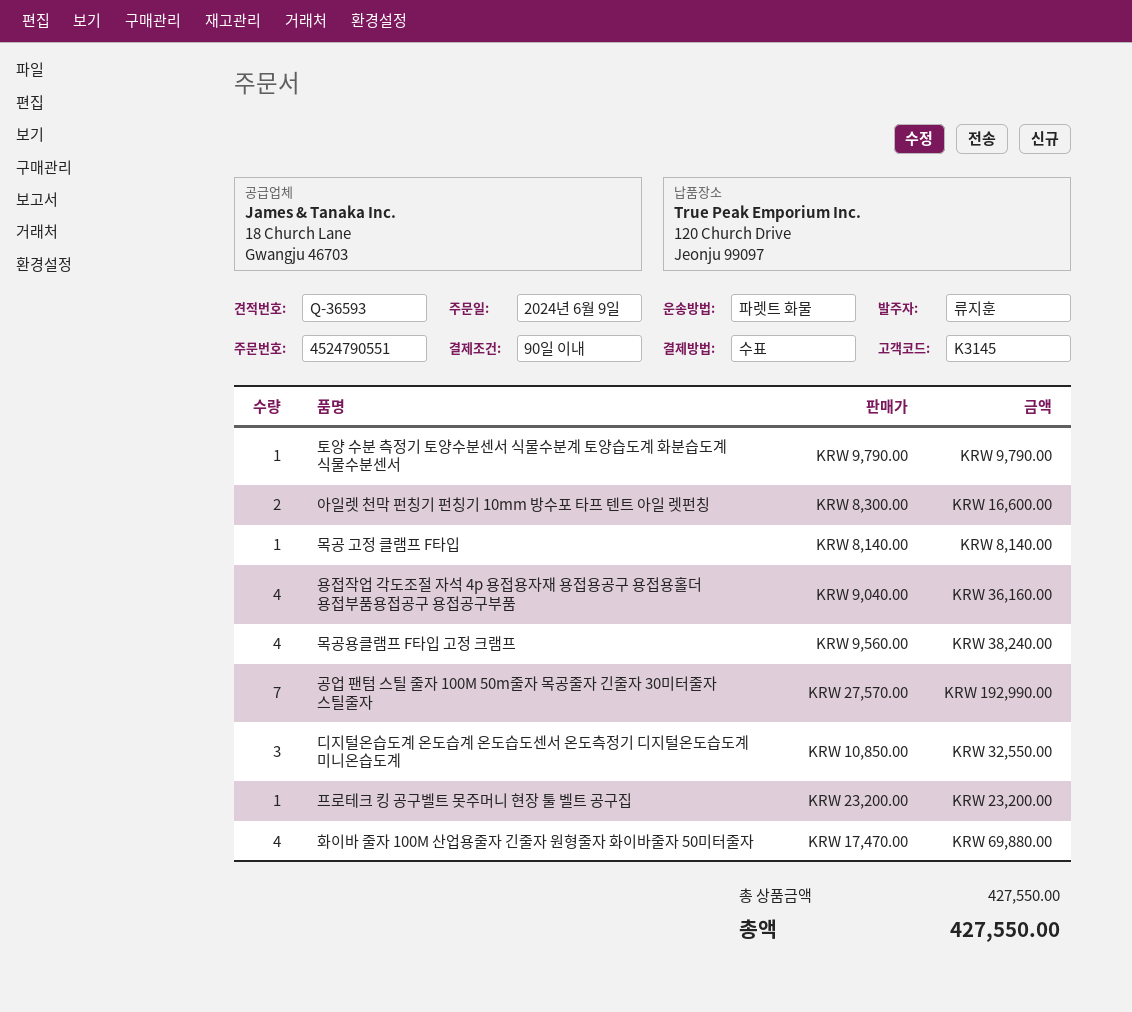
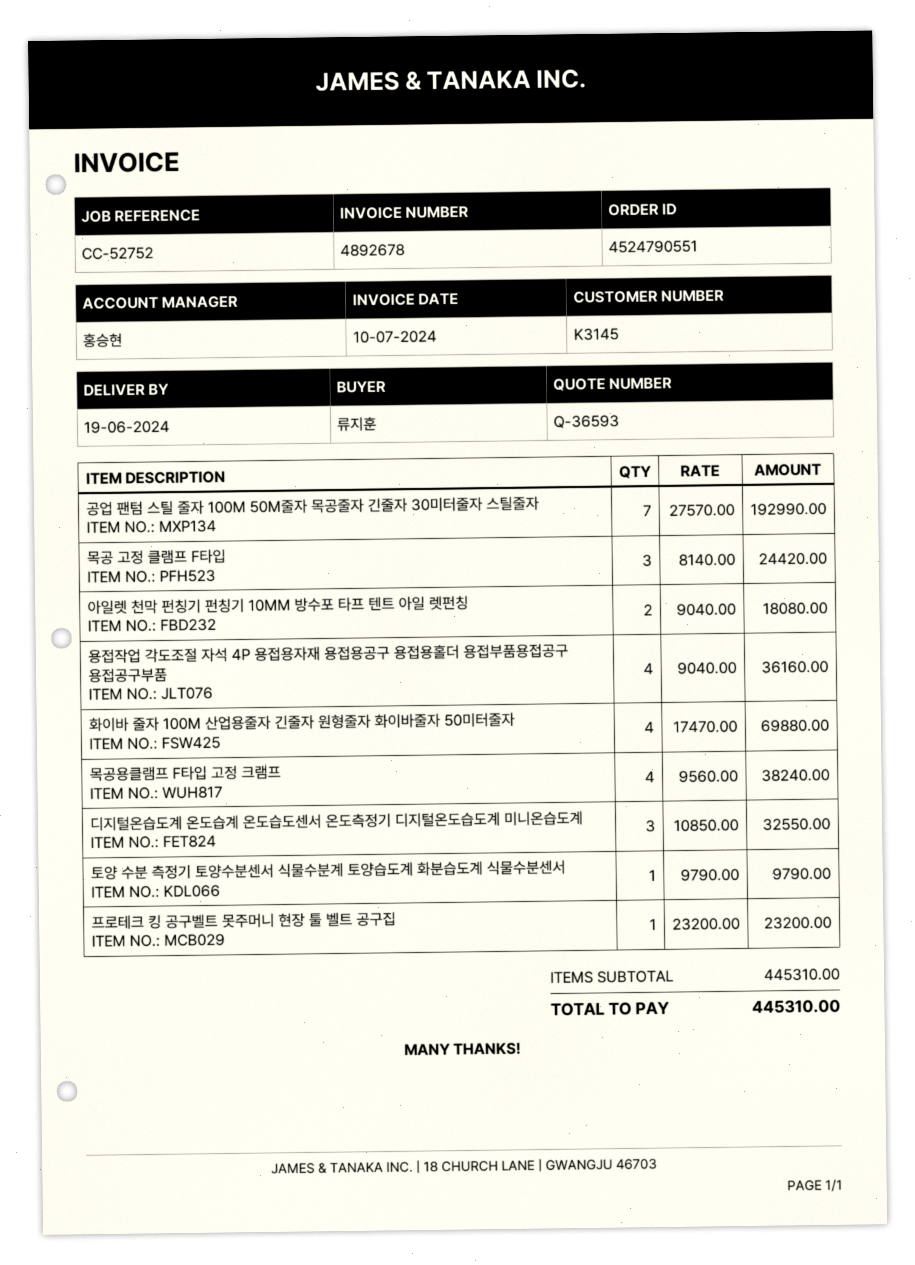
아일렛 천막 펀칭기 펀칭기 10mm 방수포 타프 텐트 아일 렛펀칭: 2 x 8300.00 = 16600.00 -> 2 x 9040.00 = 18080.00
목공 고정 클램프 F타입: 1 x 8140.00 = 8140.00 -> 3 x 8140.00 = 24420.00
subtotal: 427550.00 -> 445310.00
total: 427550.00 -> 445310.00

